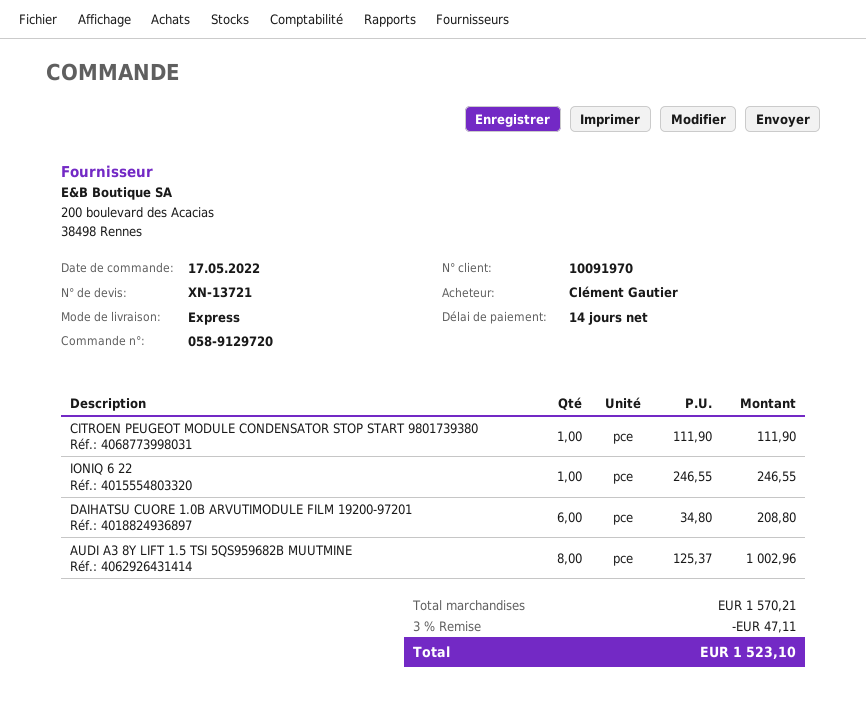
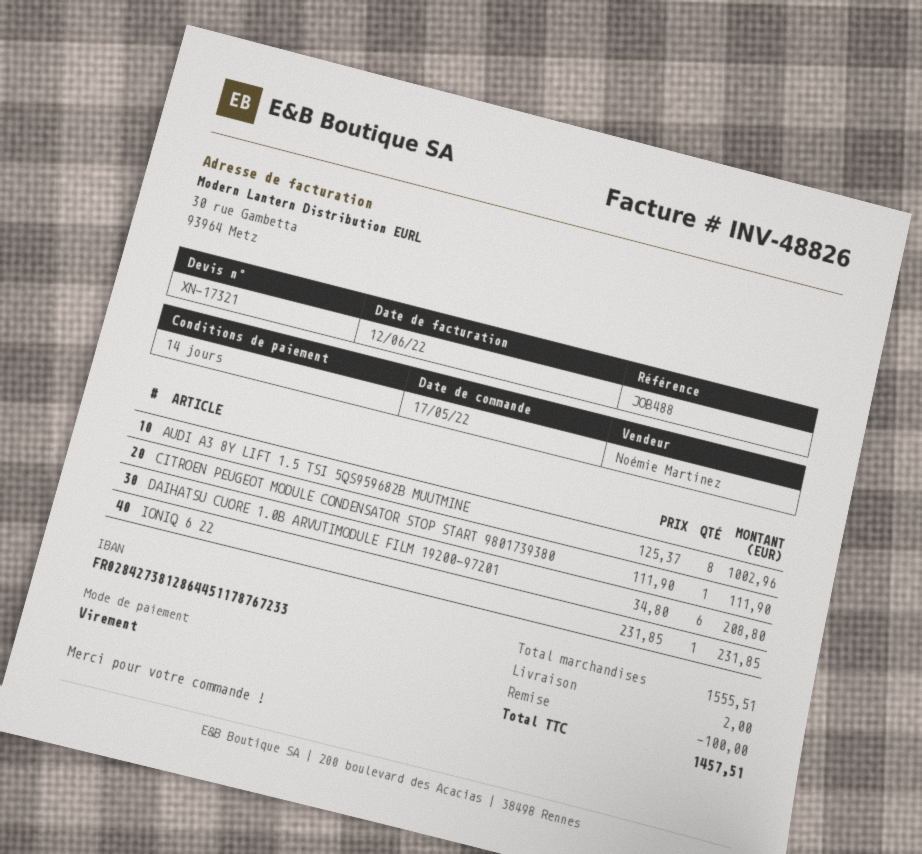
quote number: XN-13721 -> XN-17321
IONIQ 6 22: 1 x 246.55 = 246.55 -> 1 x 231.85 = 231.85
subtotal: 1570.21 -> 1555.51
discount: 47.11 -> 100.00
shipping: none -> 2.00
total: 1523.10 -> 1457.51

